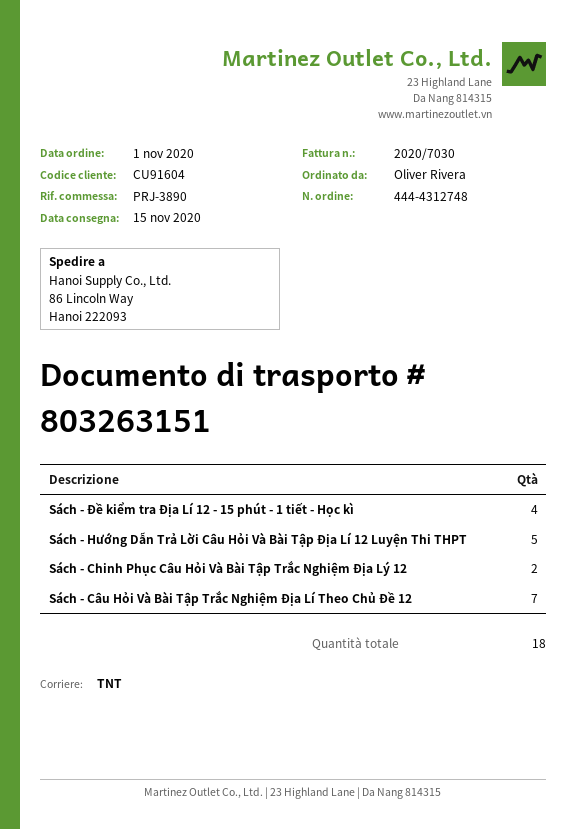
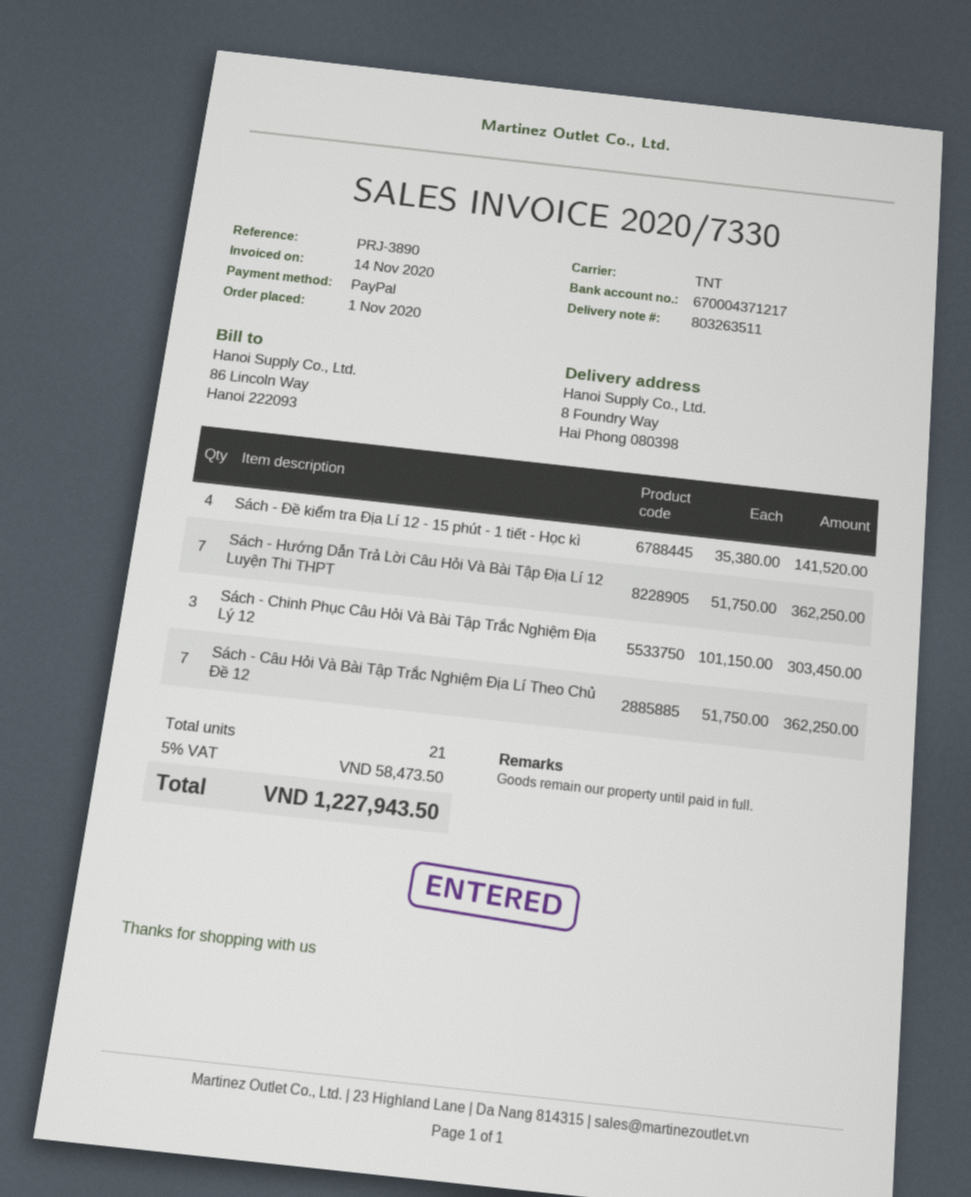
delivery note number: 803263151 -> 803263511
invoice number: 2020/7030 -> 2020/7330
ship to: 86 Lincoln Way, Hanoi 222093 -> 8 Foundry Way, Hai Phong 080398
Sách - Hướng Dẫn Trả Lời Câu Hỏi Và Bài Tập Địa Lí 12 Luyện Thi THPT: 5 -> 7
Sách - Chinh Phục Câu Hỏi Và Bài Tập Trắc Nghiệm Địa Lý 12: 2 -> 3
total quantity: 18 -> 21

